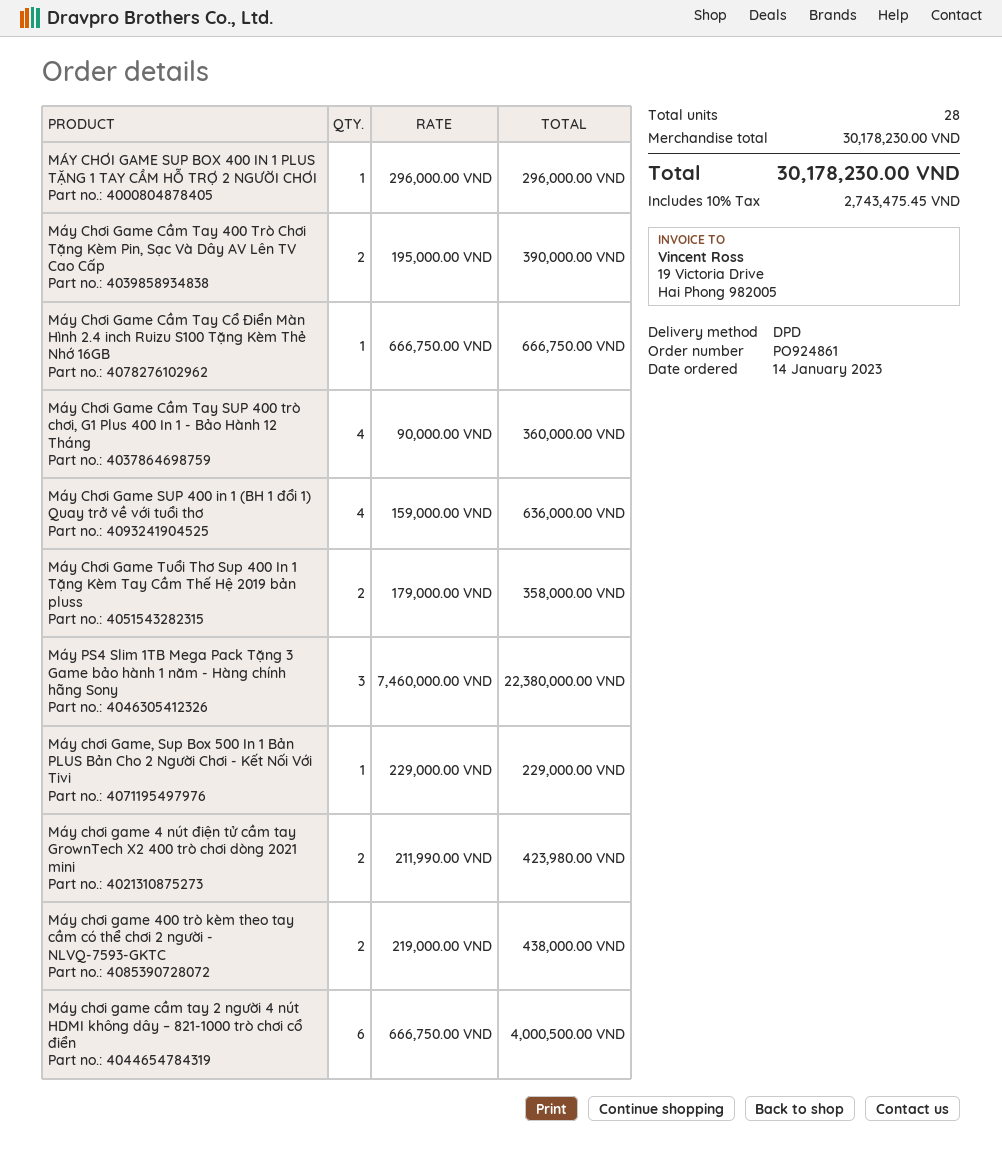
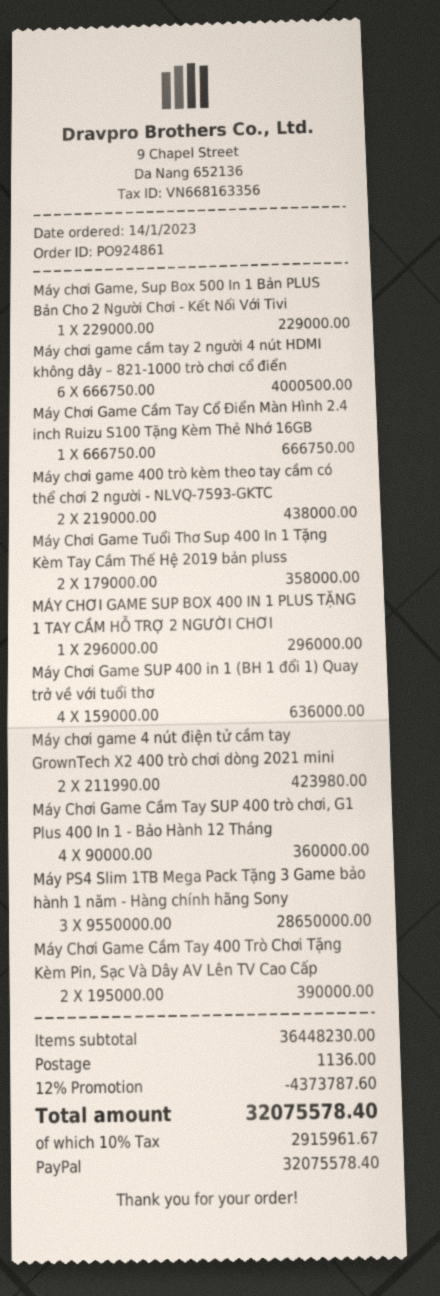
Máy PS4 Slim 1TB Mega Pack Tặng 3 Game bảo hành 1 năm - Hàng chính hãng Sony: 3 x 7460000.00 = 22380000.00 -> 3 x 9550000.00 = 28650000.00
subtotal: 30178230.00 -> 36448230.00
discount: none -> 12% = 4373787.60
shipping: none -> 1136.00
tax: 10% = 2743475.45 -> 10% = 2915961.67
total: 30178230.00 -> 32075578.40

